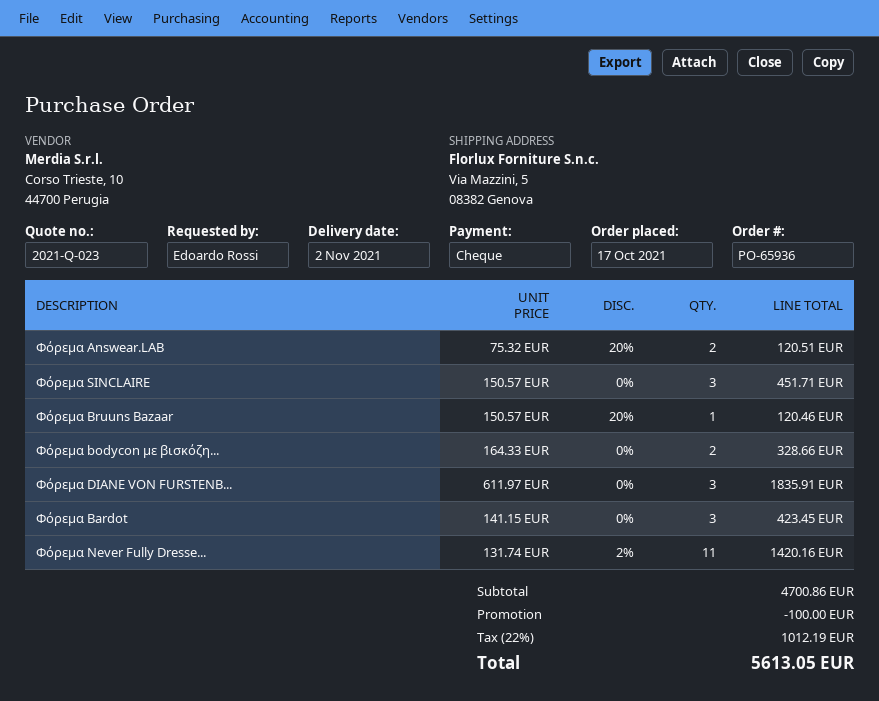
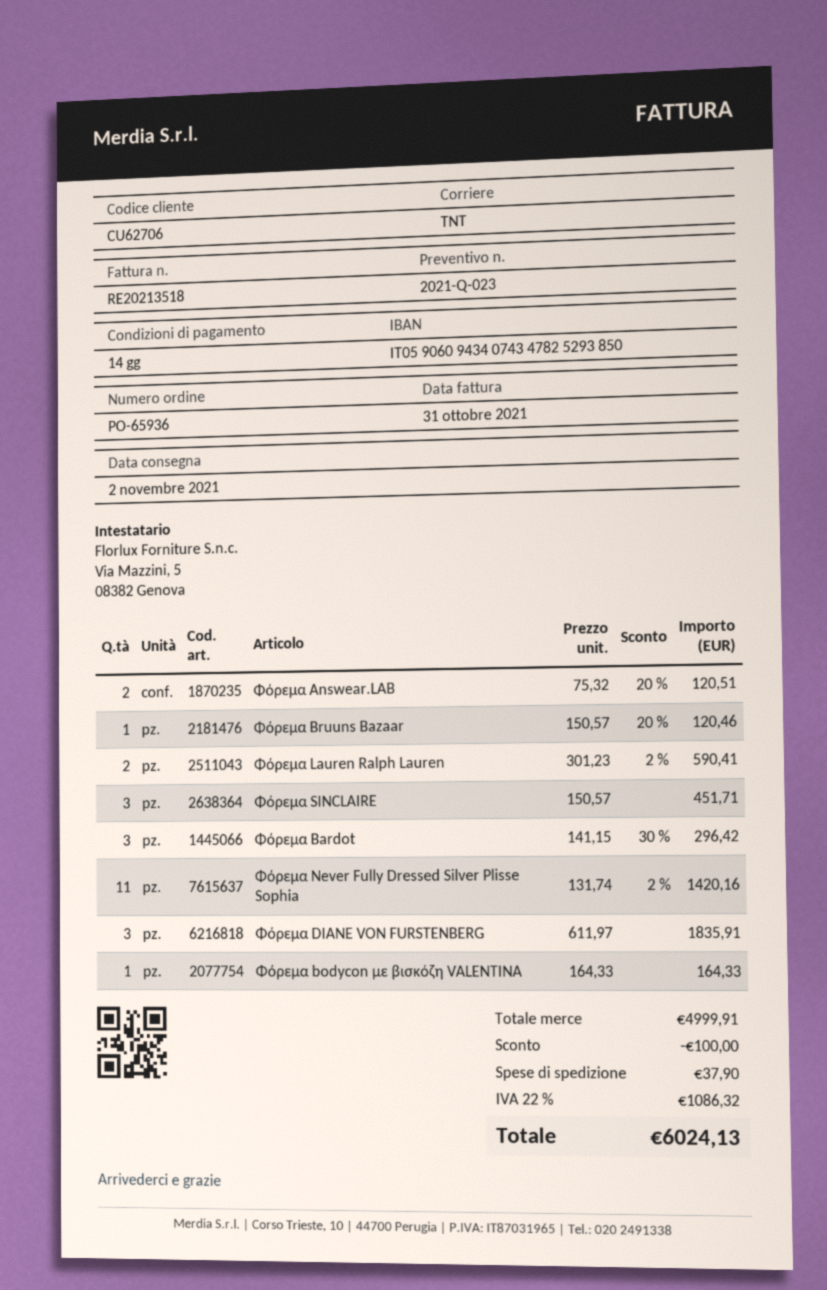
Φόρεμα bodycon με βισκόζη...: 2 x 164.33 = 328.66 -> 1 x 164.33 = 164.33
Φόρεμα Bardot: 3 x 141.15 = 423.45 -> 3 x 141.15 - 30% = 296.42
Φόρεμα Lauren Ralph Lauren: none -> 2 x 301.23 - 2% = 590.41
subtotal: 4700.86 -> 4999.91
shipping: none -> 37.90
tax: 22% = 1012.19 -> 22% = 1086.32
total: 5613.05 -> 6024.13

